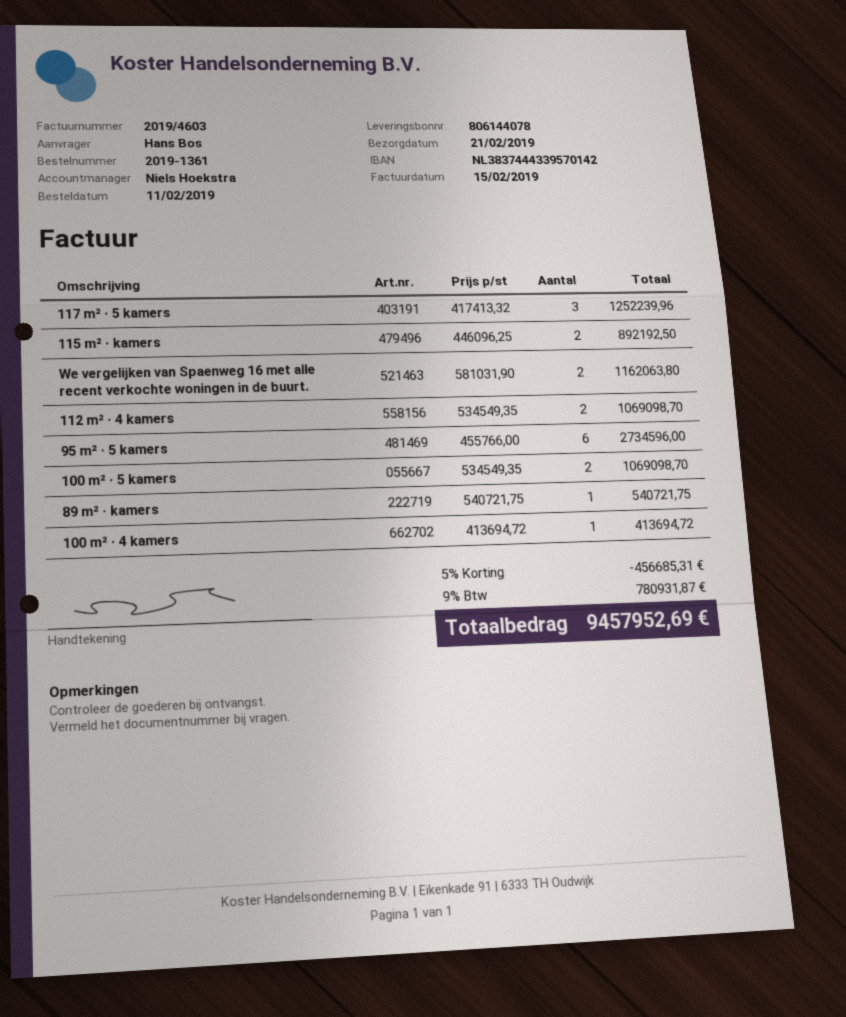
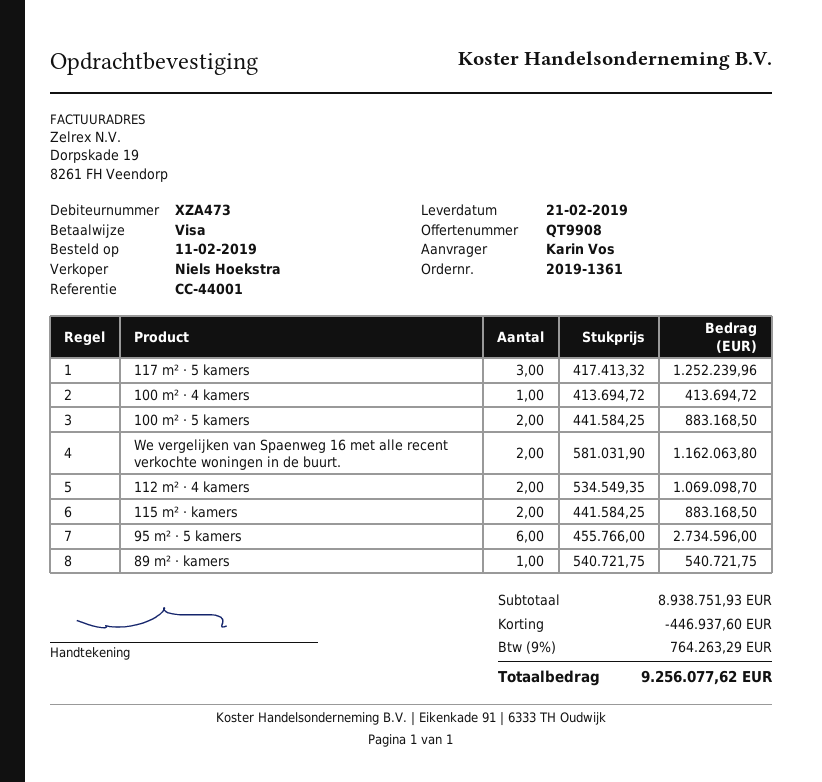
ordered by: Hans Bos -> Karin Vos
115 m² · kamers: 2 x 446096.25 = 892192.50 -> 2 x 441584.25 = 883168.50
100 m² · 5 kamers: 2 x 534549.35 = 1069098.70 -> 2 x 441584.25 = 883168.50
discount: 456685.31 -> 446937.60
tax: 9% = 780931.87 -> 9% = 764263.29
total: 9457952.69 -> 9256077.62

